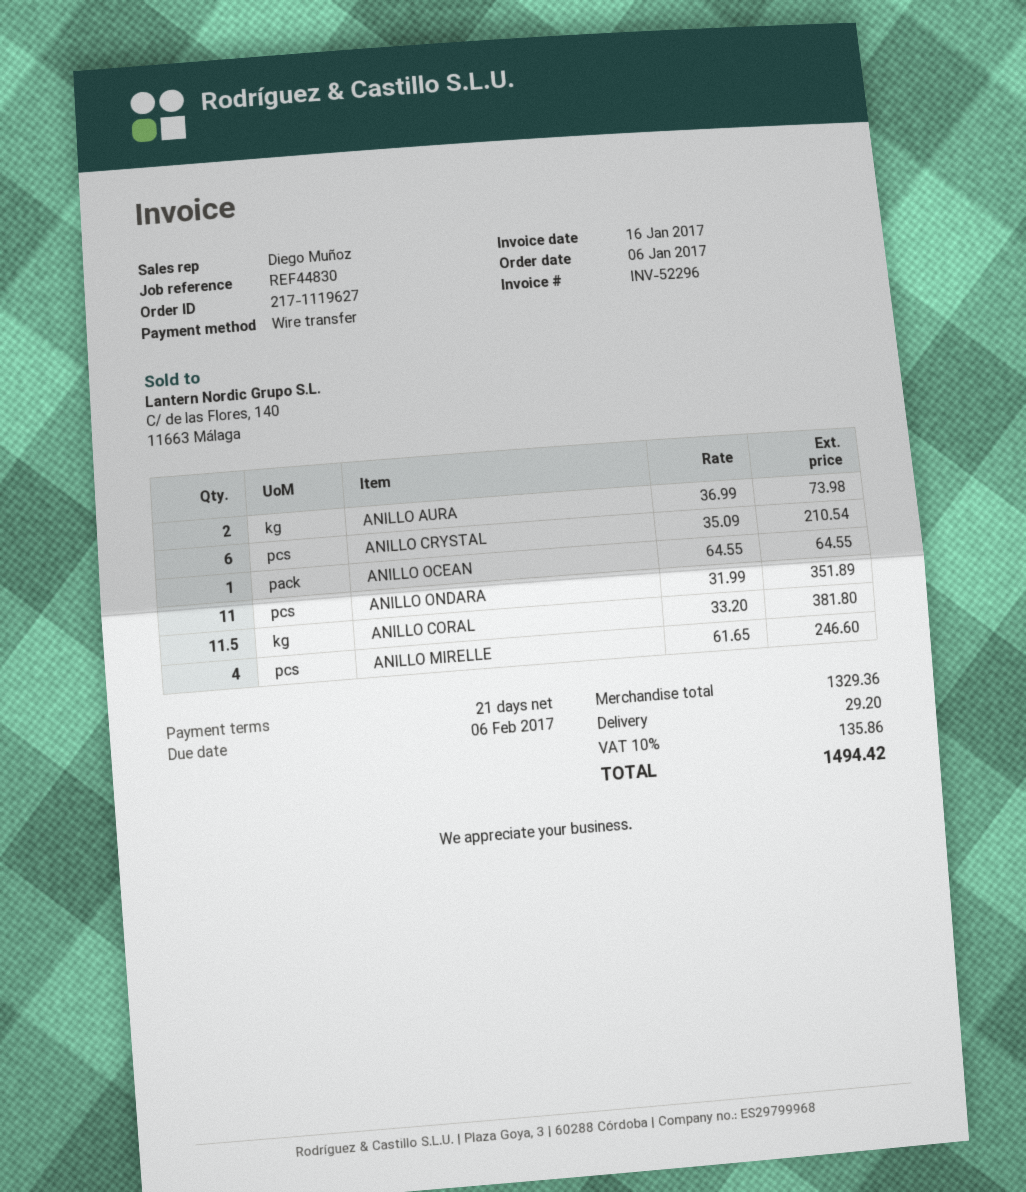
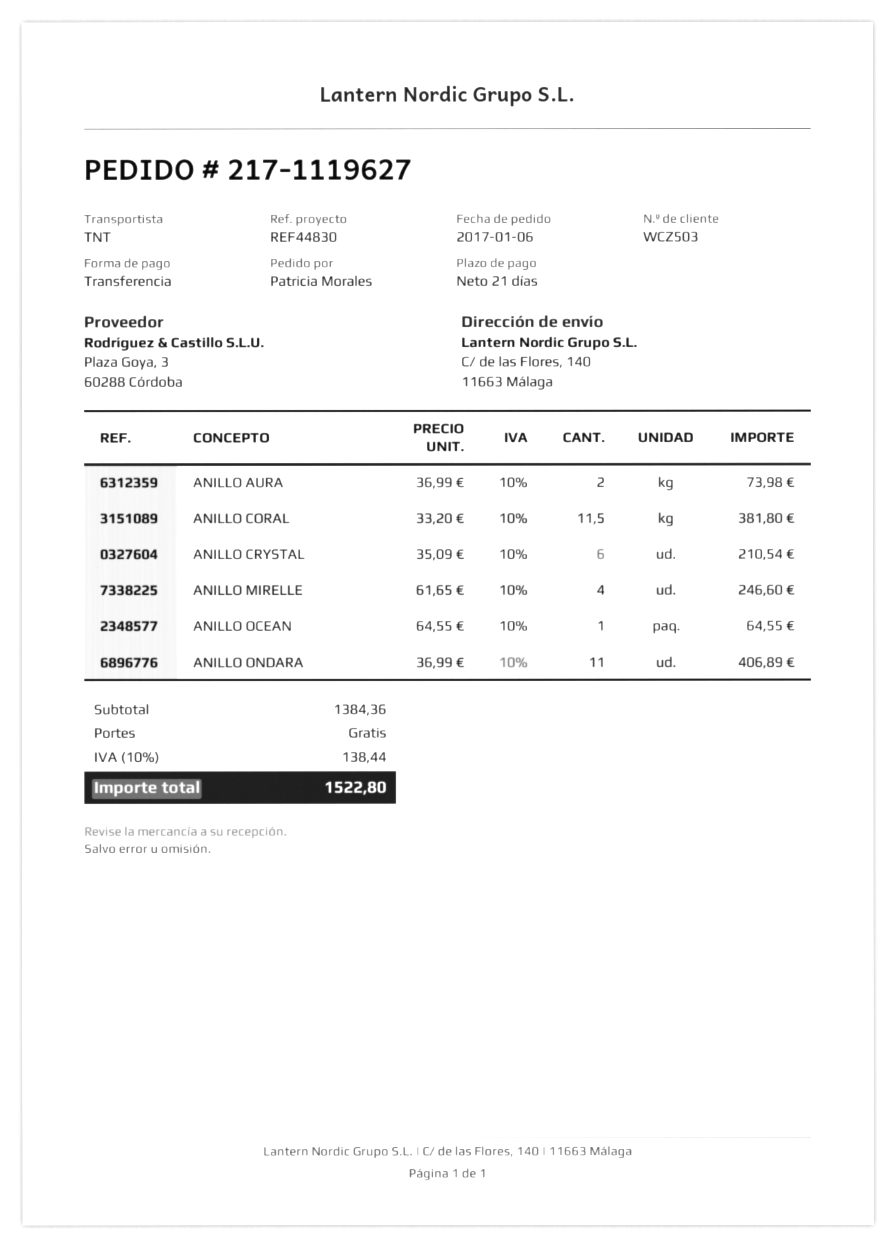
ANILLO ONDARA: 11 x 31.99 = 351.89 -> 11 x 36.99 = 406.89
subtotal: 1329.36 -> 1384.36
shipping: 29.20 -> 0.00
tax: 10% = 135.86 -> 10% = 138.44
total: 1494.42 -> 1522.80

